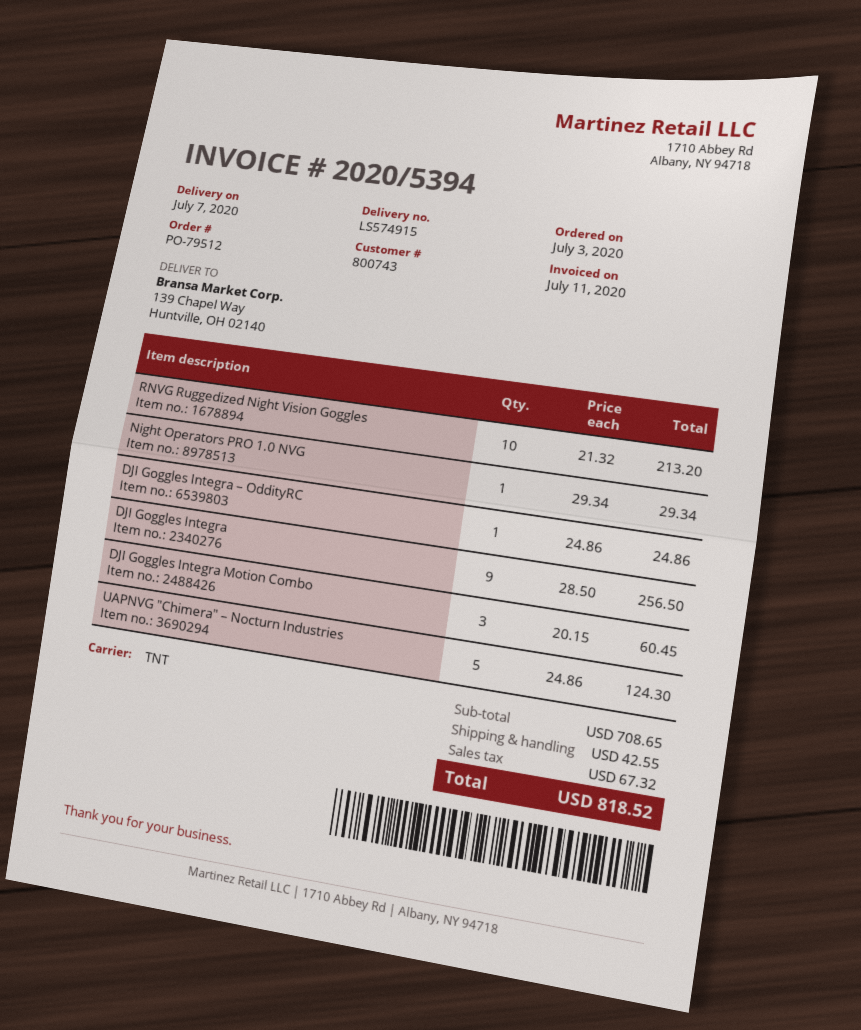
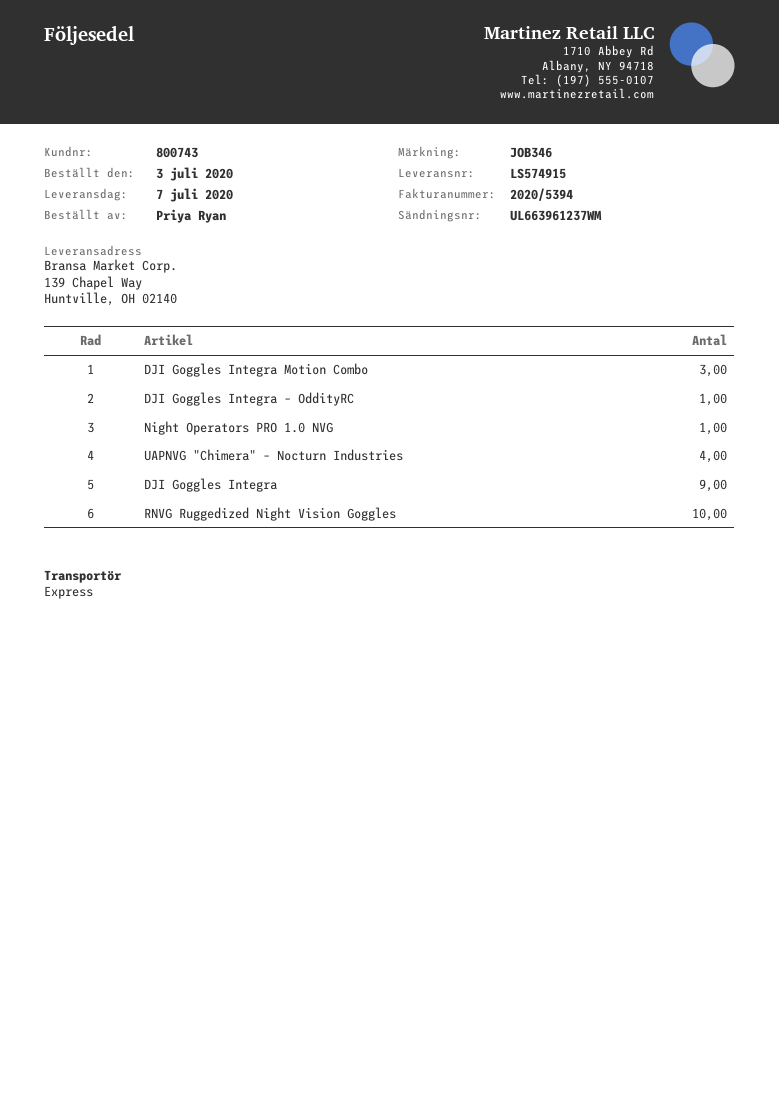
shipping method: TNT -> express
UAPNVG "Chimera" – Nocturn Industries: 5 -> 4

